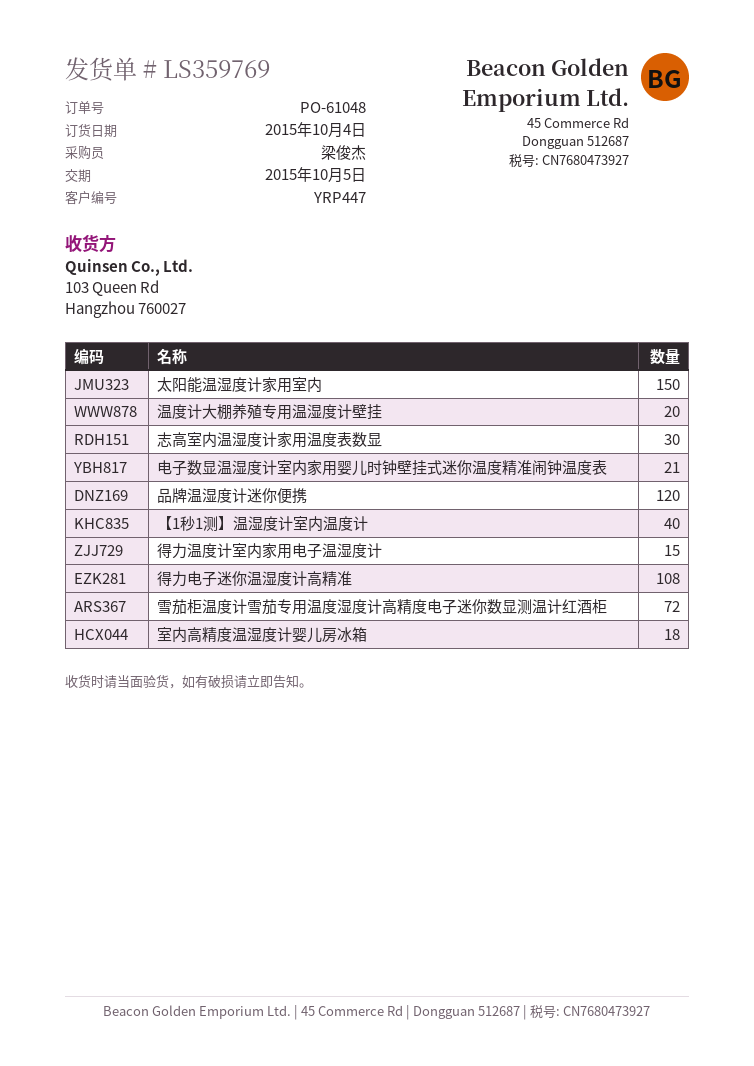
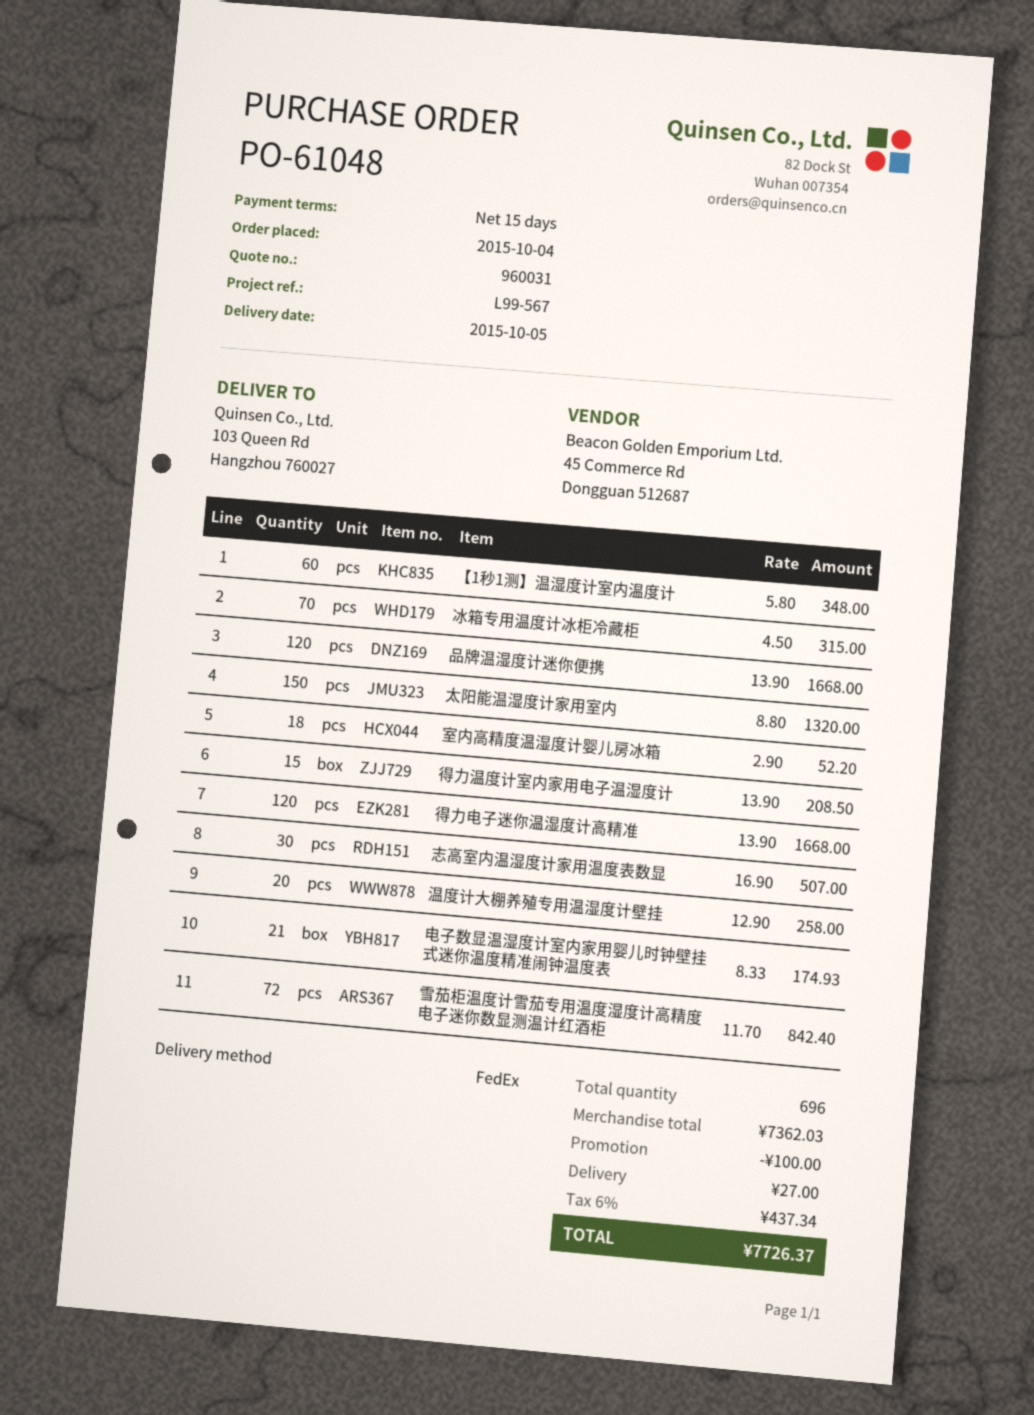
【1秒1测】温湿度计室内温度计: 40 -> 60
得力电子迷你温湿度计高精准: 108 -> 120
冰箱专用温度计冰柜冷藏柜: none -> 70

